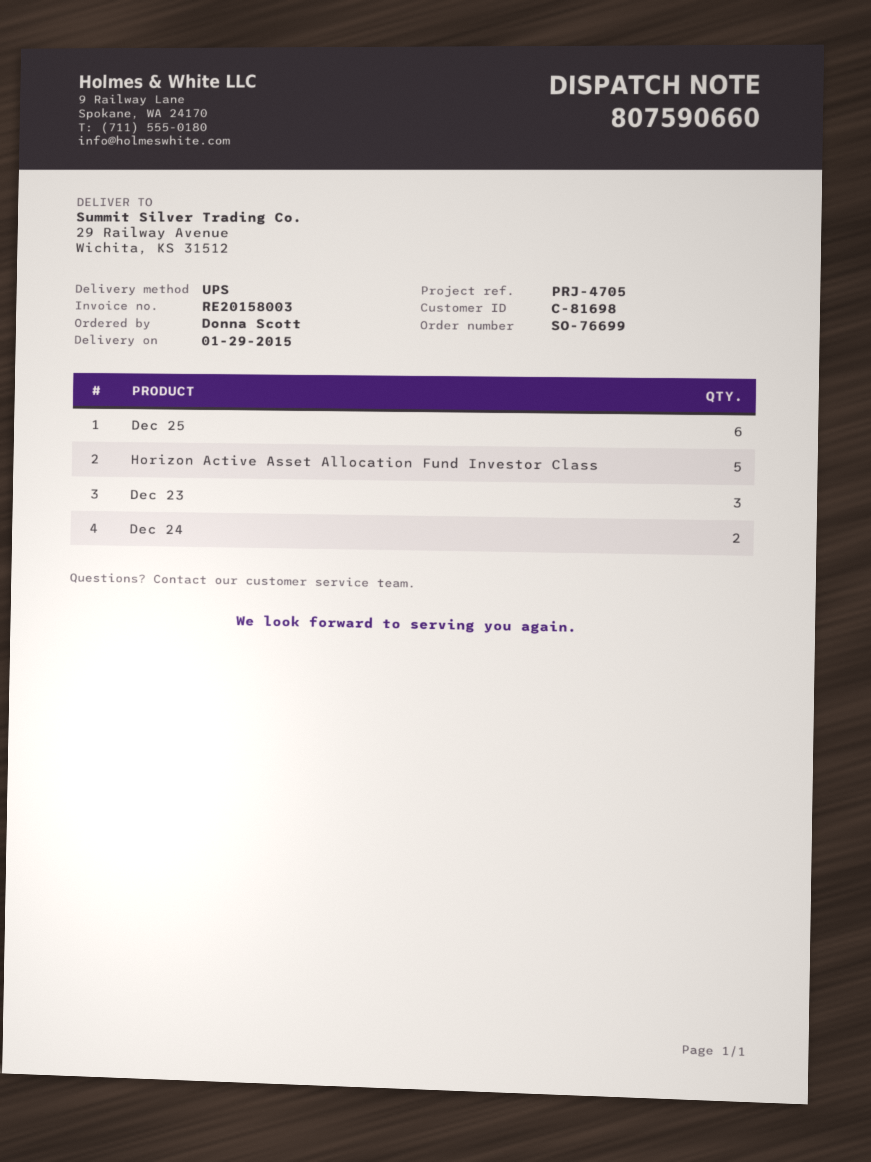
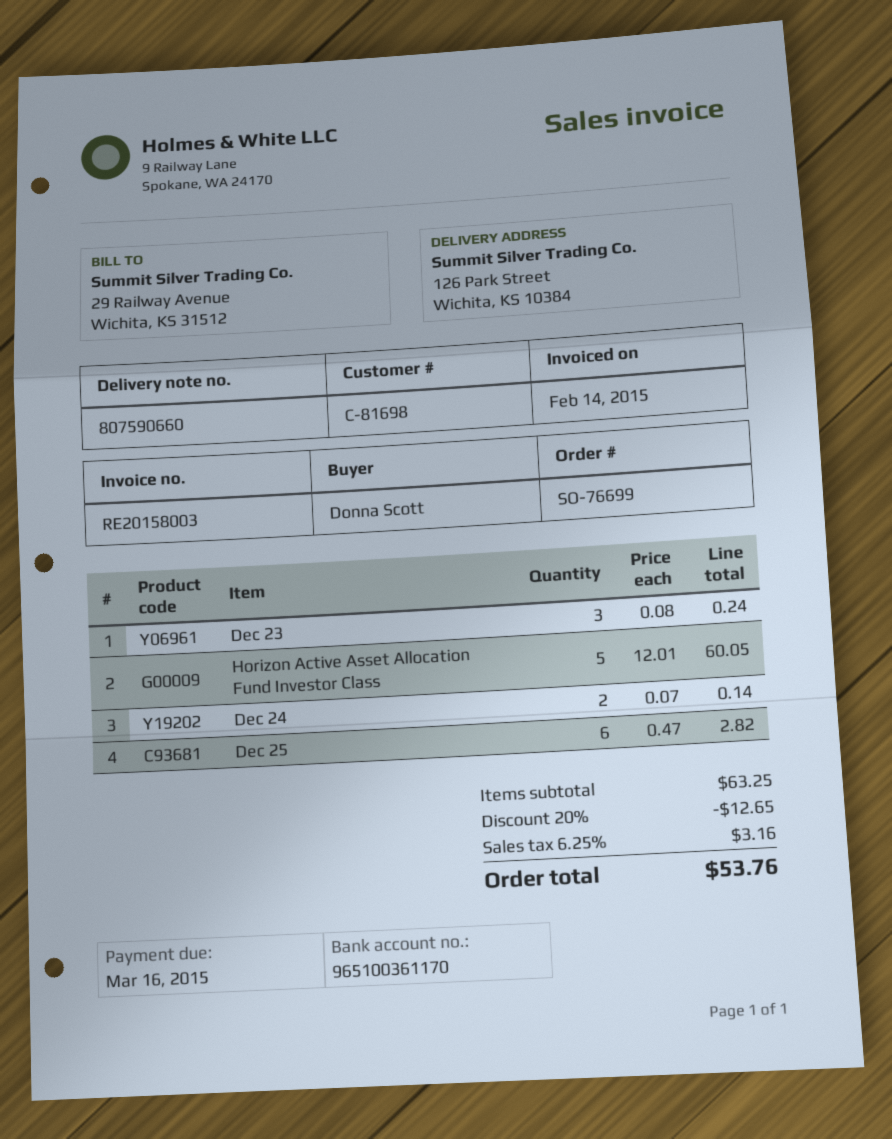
ship to: 29 Railway Avenue, Wichita, KS 31512 -> 126 Park Street, Wichita, KS 10384

